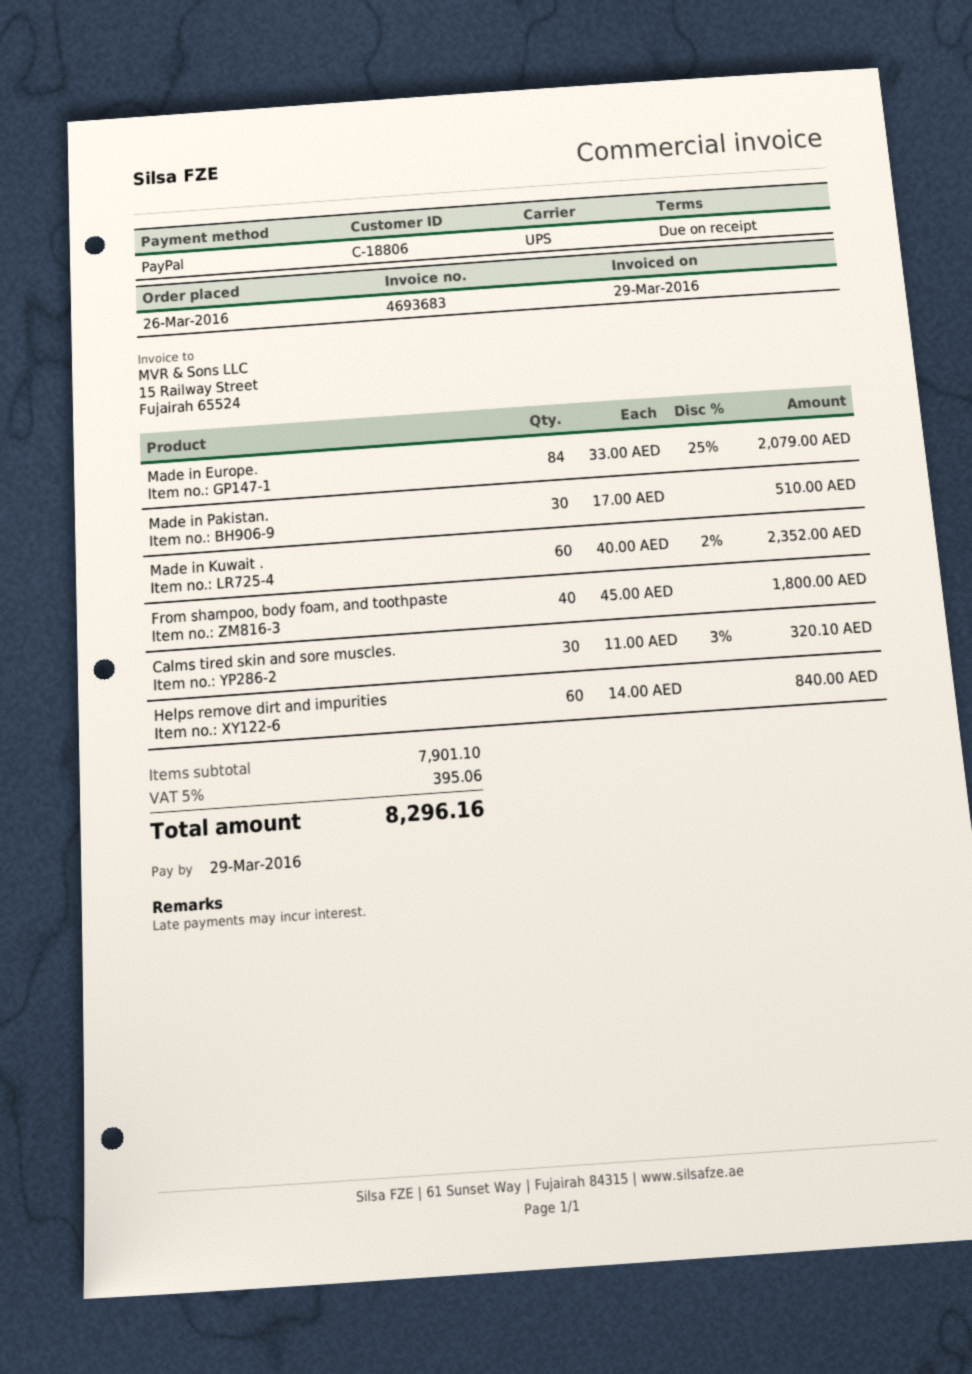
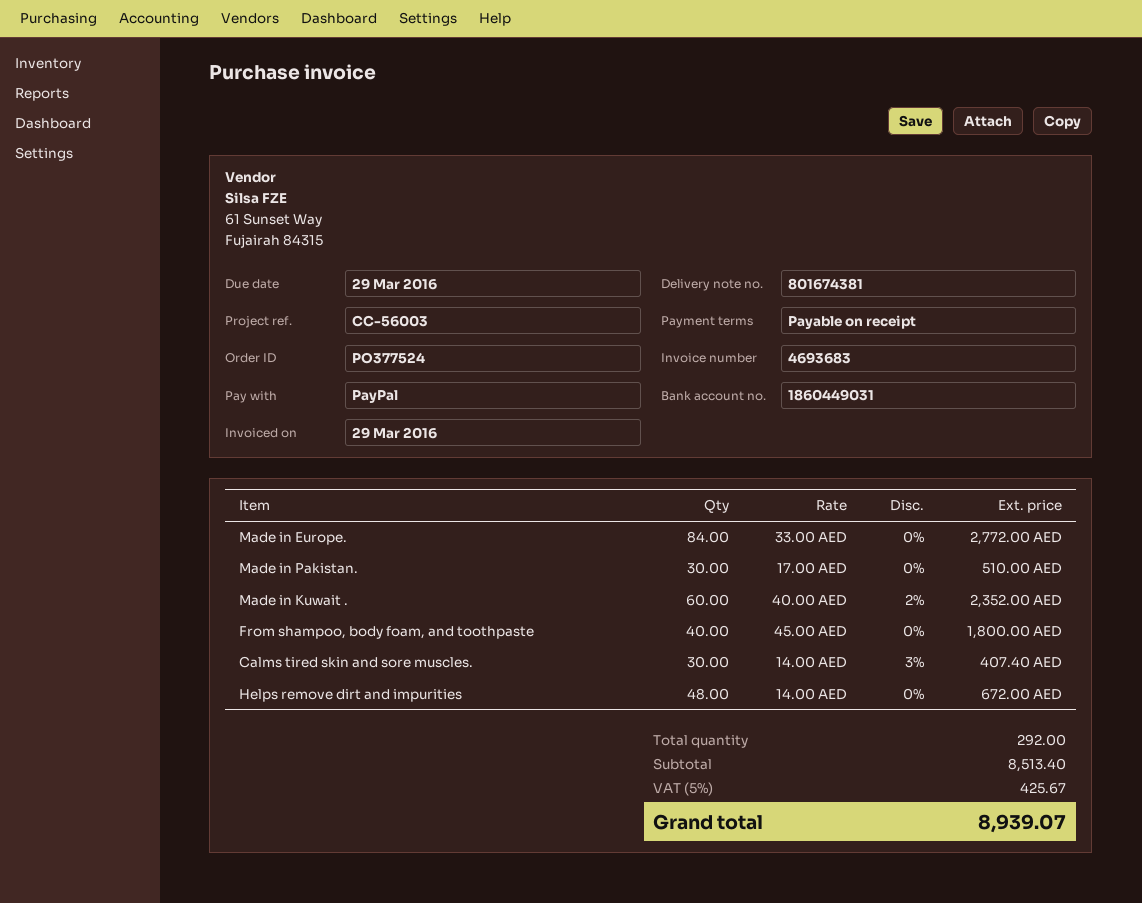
Made in Europe.: 84 x 33.00 - 25% = 2079.00 -> 84 x 33.00 = 2772.00
Calms tired skin and sore muscles.: 30 x 11.00 - 3% = 320.10 -> 30 x 14.00 - 3% = 407.40
Helps remove dirt and impurities: 60 x 14.00 = 840.00 -> 48 x 14.00 = 672.00
subtotal: 7901.10 -> 8513.40
tax: 5% = 395.06 -> 5% = 425.67
total: 8296.16 -> 8939.07

